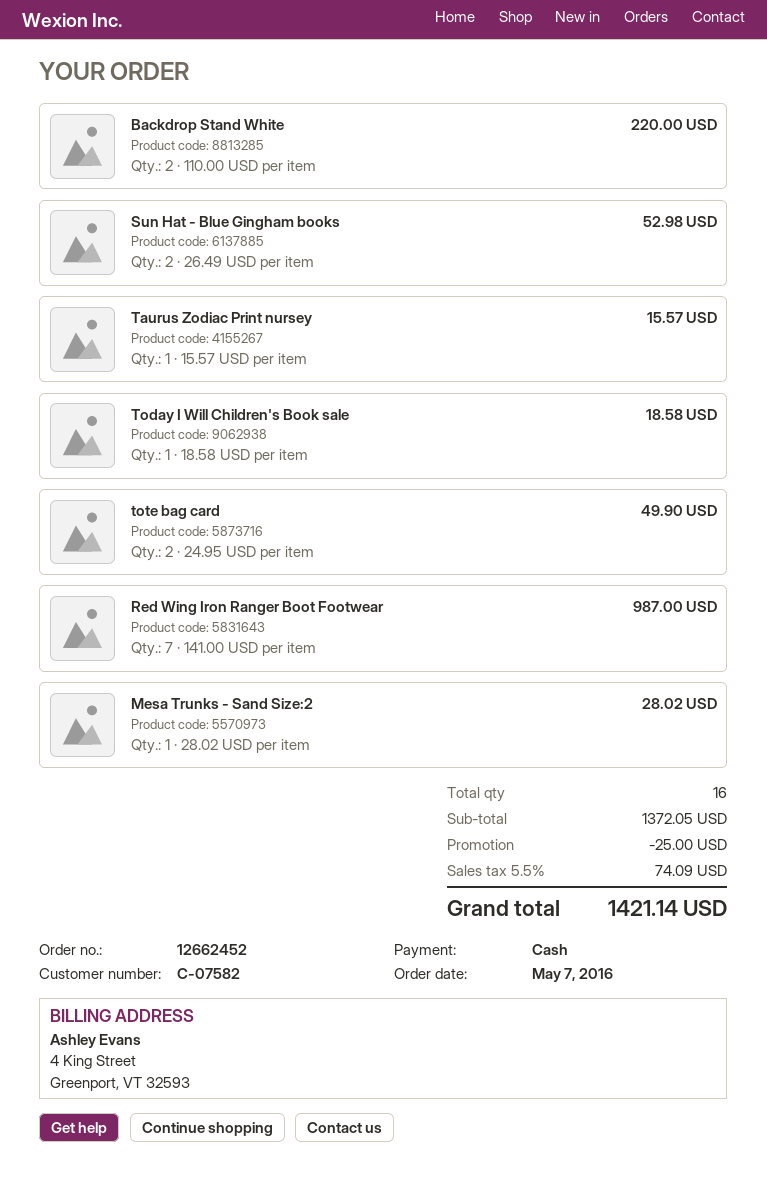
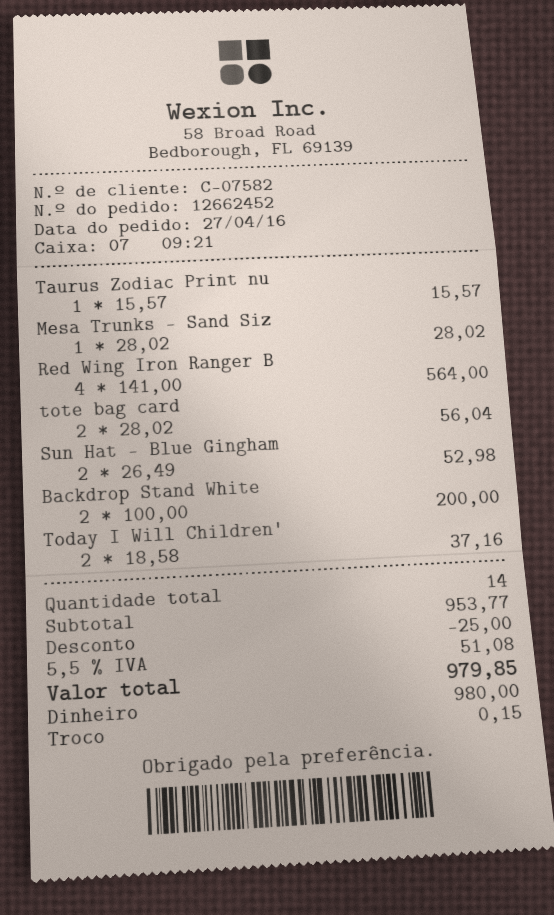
order date: 2016-05-07 -> 2016-04-27
Backdrop Stand White: 2 x 110.00 = 220.00 -> 2 x 100.00 = 200.00
Today I Will Children's Book sale: 1 x 18.58 = 18.58 -> 2 x 18.58 = 37.16
tote bag card: 2 x 24.95 = 49.90 -> 2 x 28.02 = 56.04
Red Wing Iron Ranger Boot Footwear: 7 x 141.00 = 987.00 -> 4 x 141.00 = 564.00
total quantity: 16 -> 14
subtotal: 1372.05 -> 953.77
tax: 5.5% = 74.09 -> 5.5% = 51.08
total: 1421.14 -> 979.85

